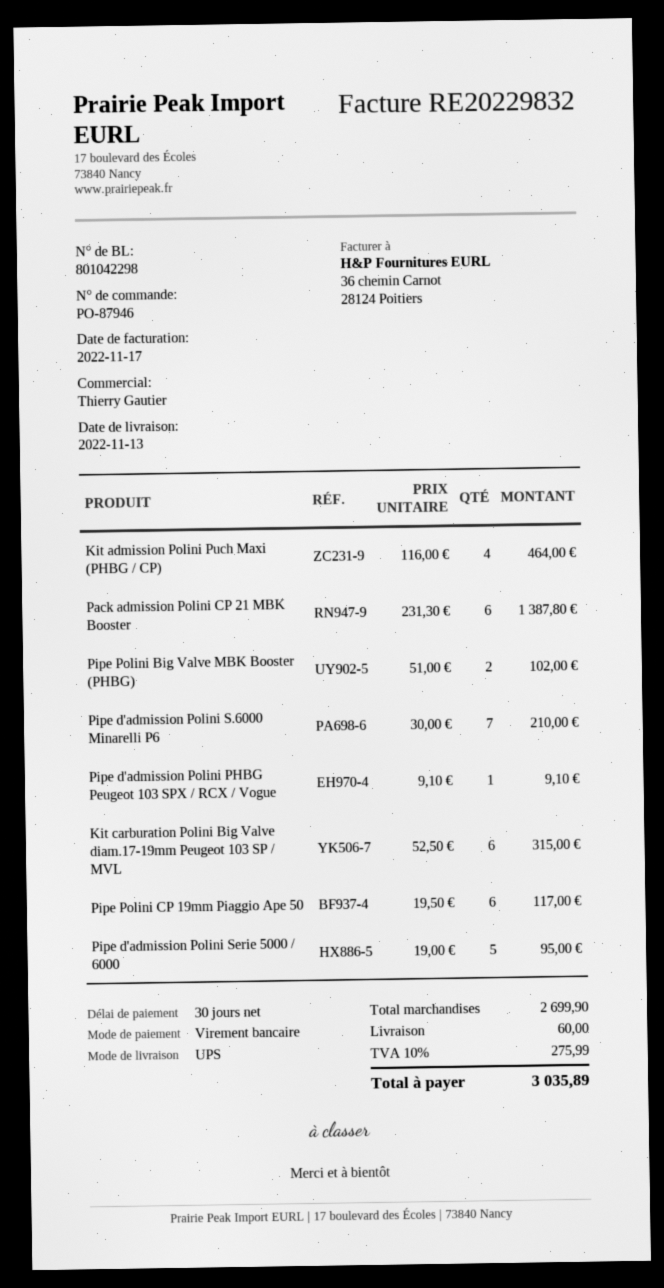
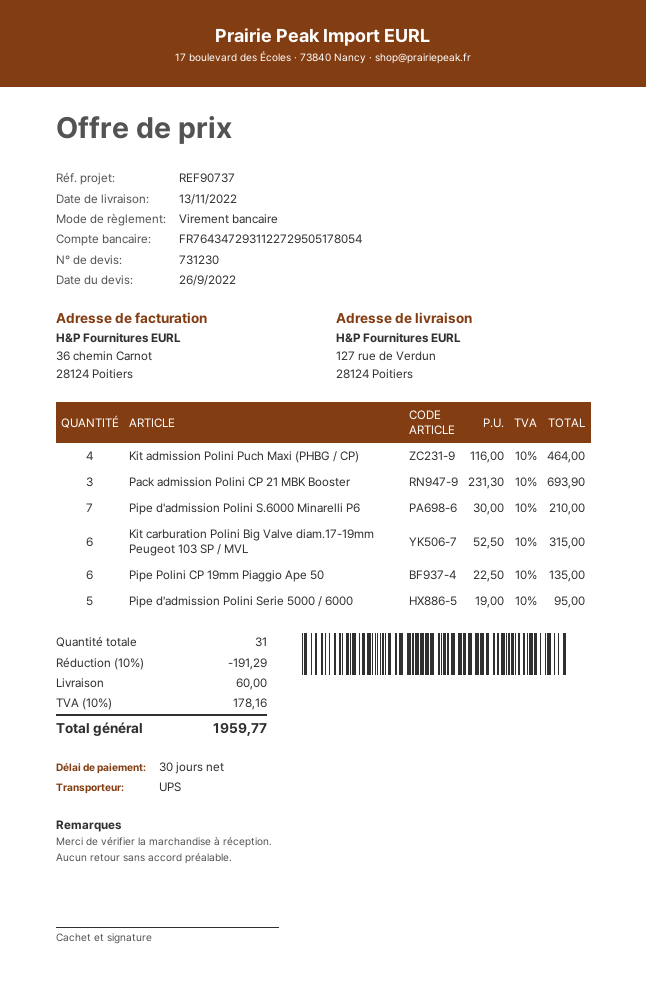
Pack admission Polini CP 21 MBK Booster: 6 x 231.30 = 1387.80 -> 3 x 231.30 = 693.90
Pipe Polini Big Valve MBK Booster (PHBG): 2 x 51.00 = 102.00 -> none
Pipe d'admission Polini PHBG Peugeot 103 SPX / RCX / Vogue: 1 x 9.10 = 9.10 -> none
Pipe Polini CP 19mm Piaggio Ape 50: 6 x 19.50 = 117.00 -> 6 x 22.50 = 135.00
discount: none -> 10% = 191.29
tax: 10% = 275.99 -> 10% = 178.16
total: 3035.89 -> 1959.77

